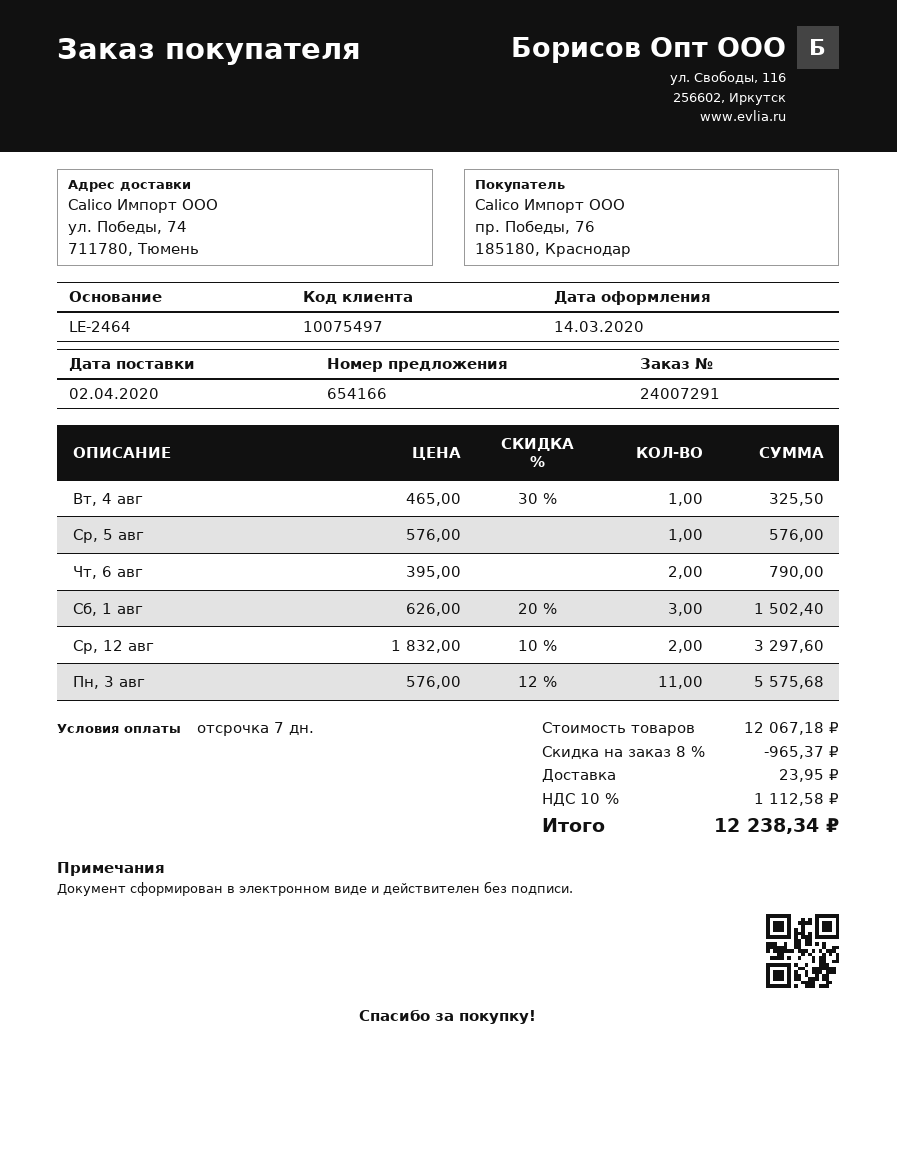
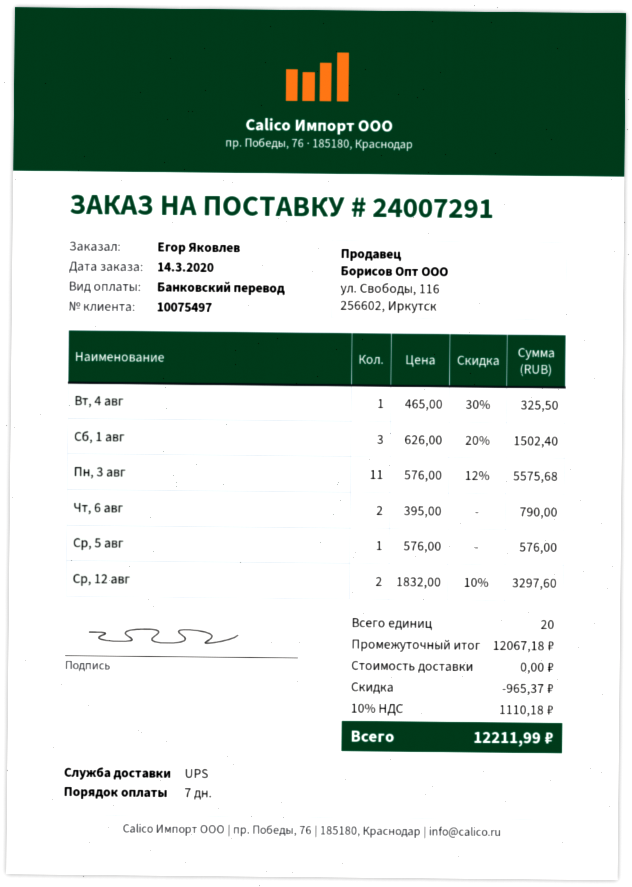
shipping: 23.95 -> 0.00
tax: 10% = 1112.58 -> 10% = 1110.18
total: 12238.34 -> 12211.99

